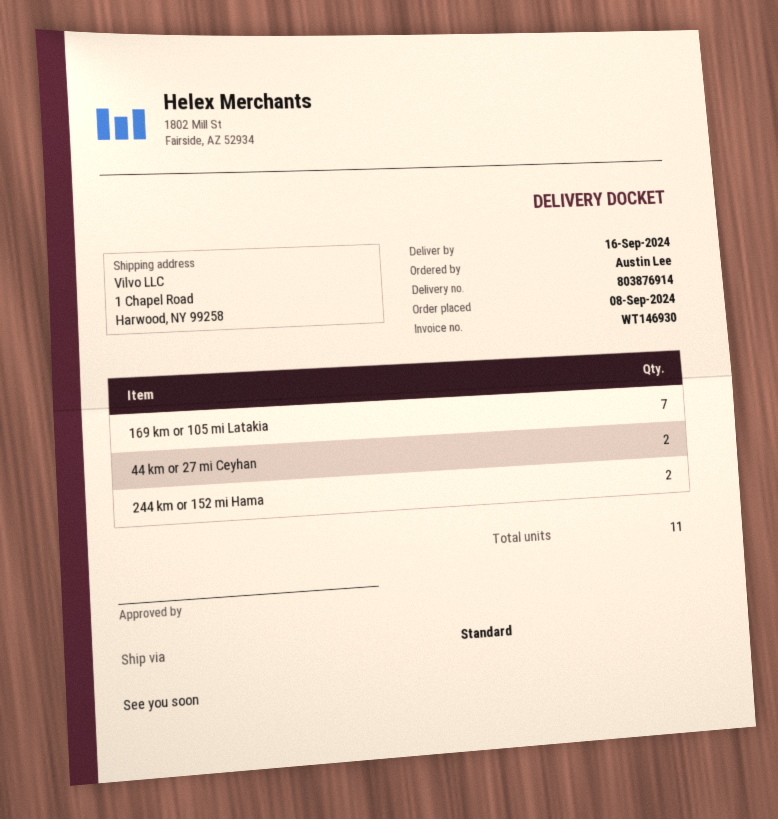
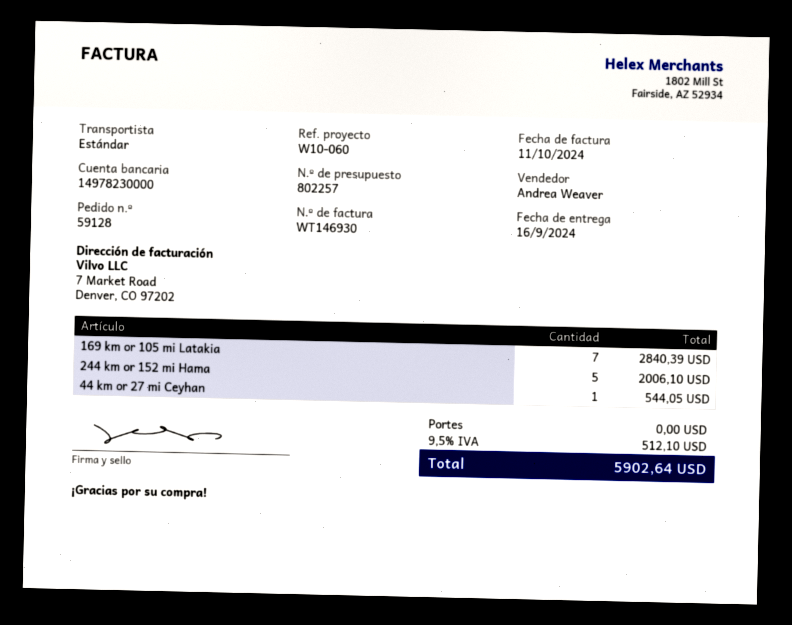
44 km or 27 mi Ceyhan: 2 -> 1
244 km or 152 mi Hama: 2 -> 5

